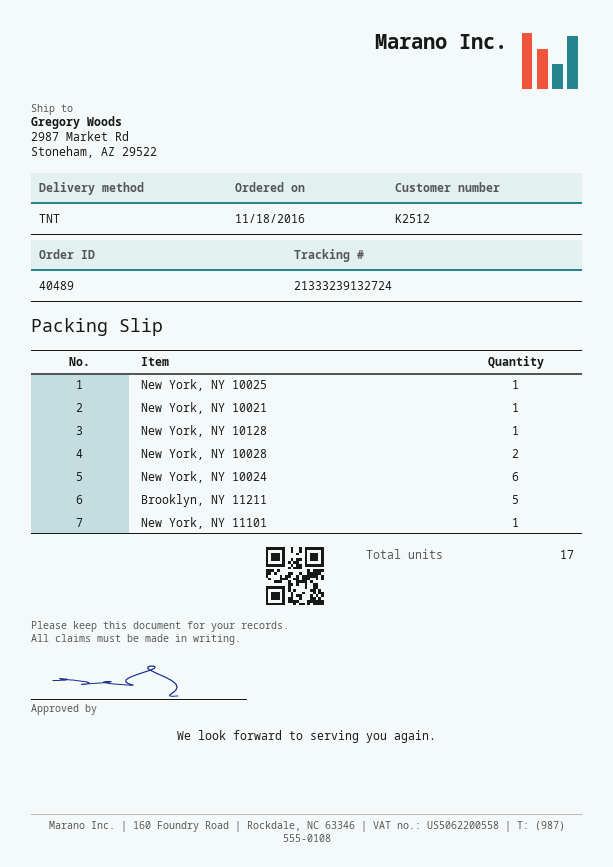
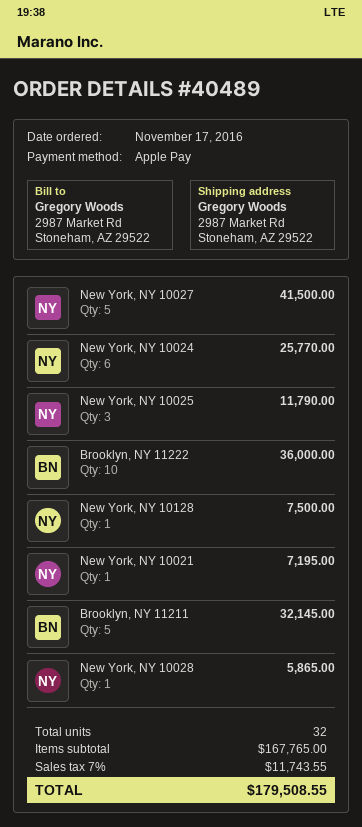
order date: 2016-11-18 -> 2016-11-17
New York, NY 10025: 1 -> 3
New York, NY 10028: 2 -> 1
New York, NY 11101: 1 -> none
New York, NY 10027: none -> 5
Brooklyn, NY 11222: none -> 10
total quantity: 17 -> 32

